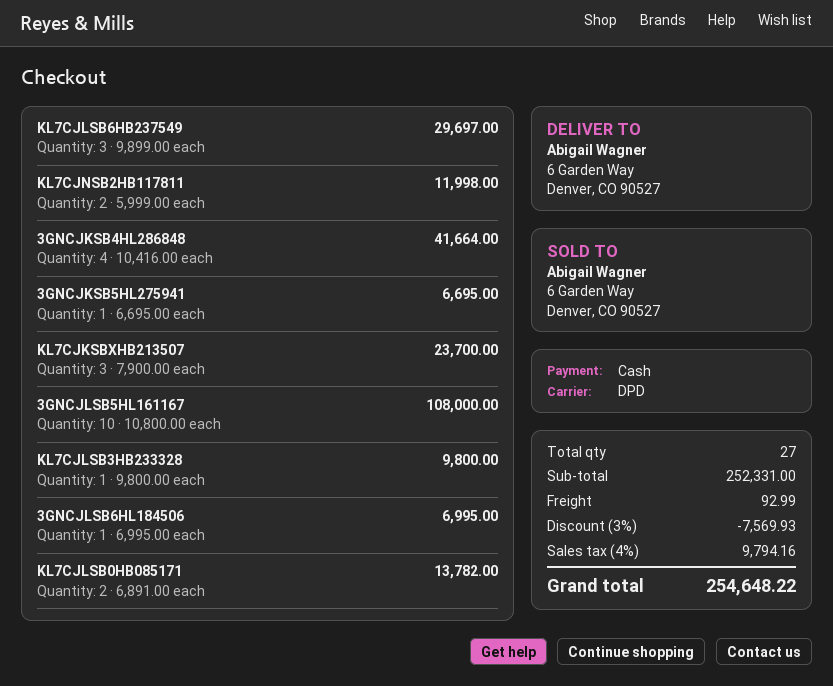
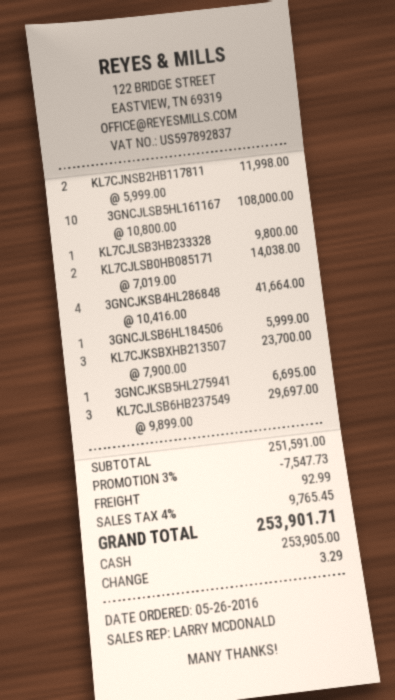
3GNCJLSB6HL184506: 1 x 6995.00 = 6995.00 -> 1 x 5999.00 = 5999.00
KL7CJLSB0HB085171: 2 x 6891.00 = 13782.00 -> 2 x 7019.00 = 14038.00
subtotal: 252331.00 -> 251591.00
discount: 3% = 7569.93 -> 3% = 7547.73
tax: 4% = 9794.16 -> 4% = 9765.45
total: 254648.22 -> 253901.71

